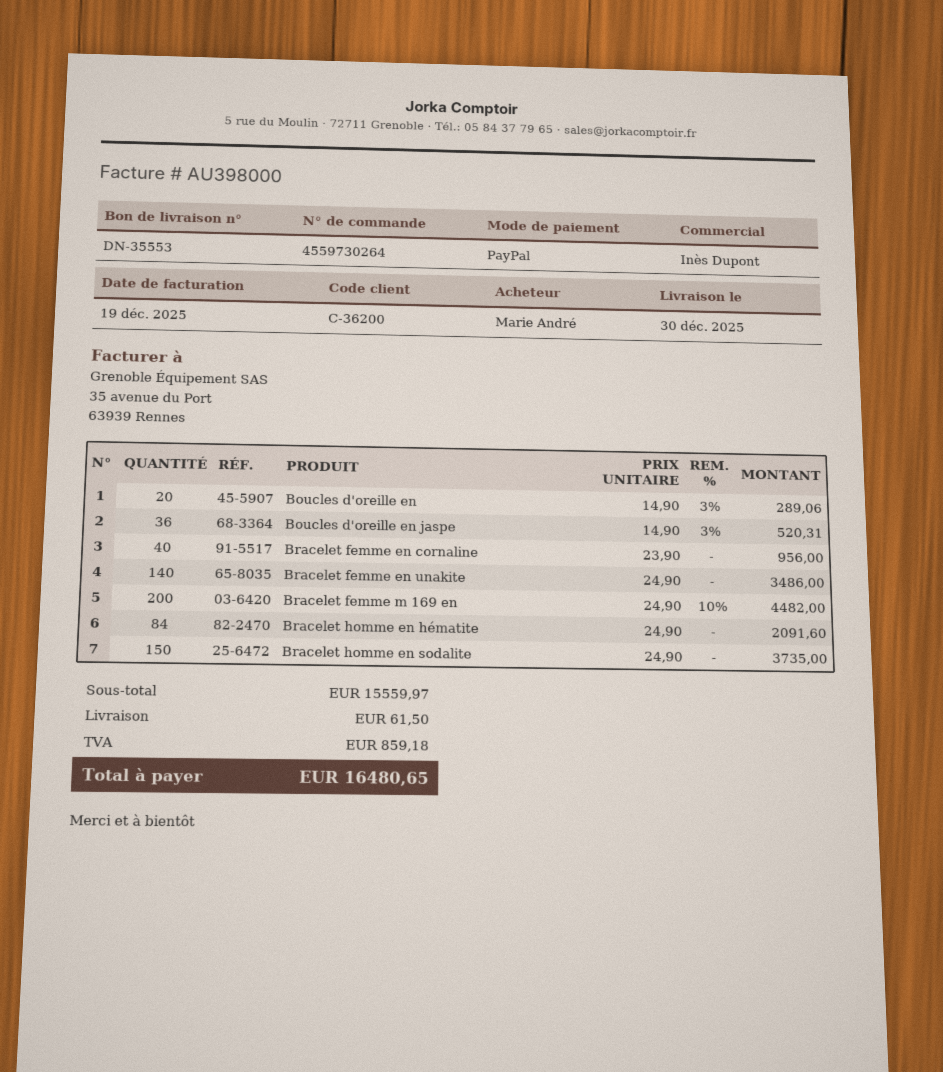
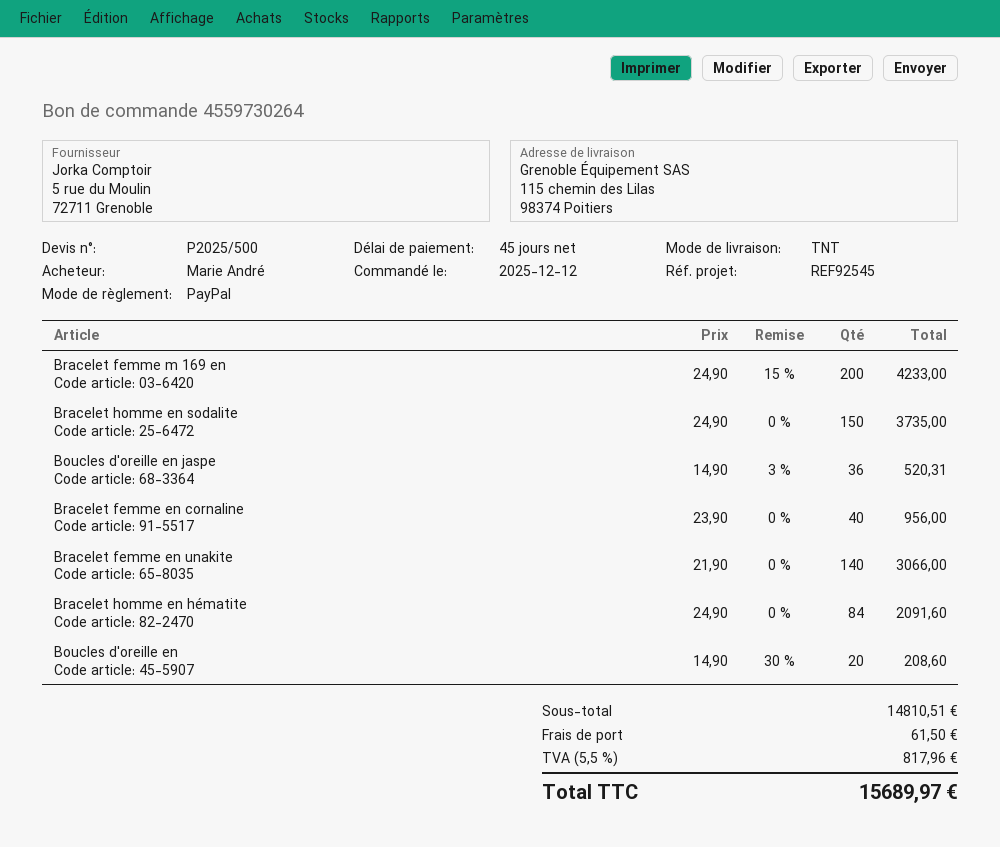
Boucles d'oreille en: 20 x 14.90 - 3% = 289.06 -> 20 x 14.90 - 30% = 208.60
Bracelet femme en unakite: 140 x 24.90 = 3486.00 -> 140 x 21.90 = 3066.00
Bracelet femme m 169 en: 200 x 24.90 - 10% = 4482.00 -> 200 x 24.90 - 15% = 4233.00
subtotal: 15559.97 -> 14810.51
tax: 859.18 -> 817.96
total: 16480.65 -> 15689.97

